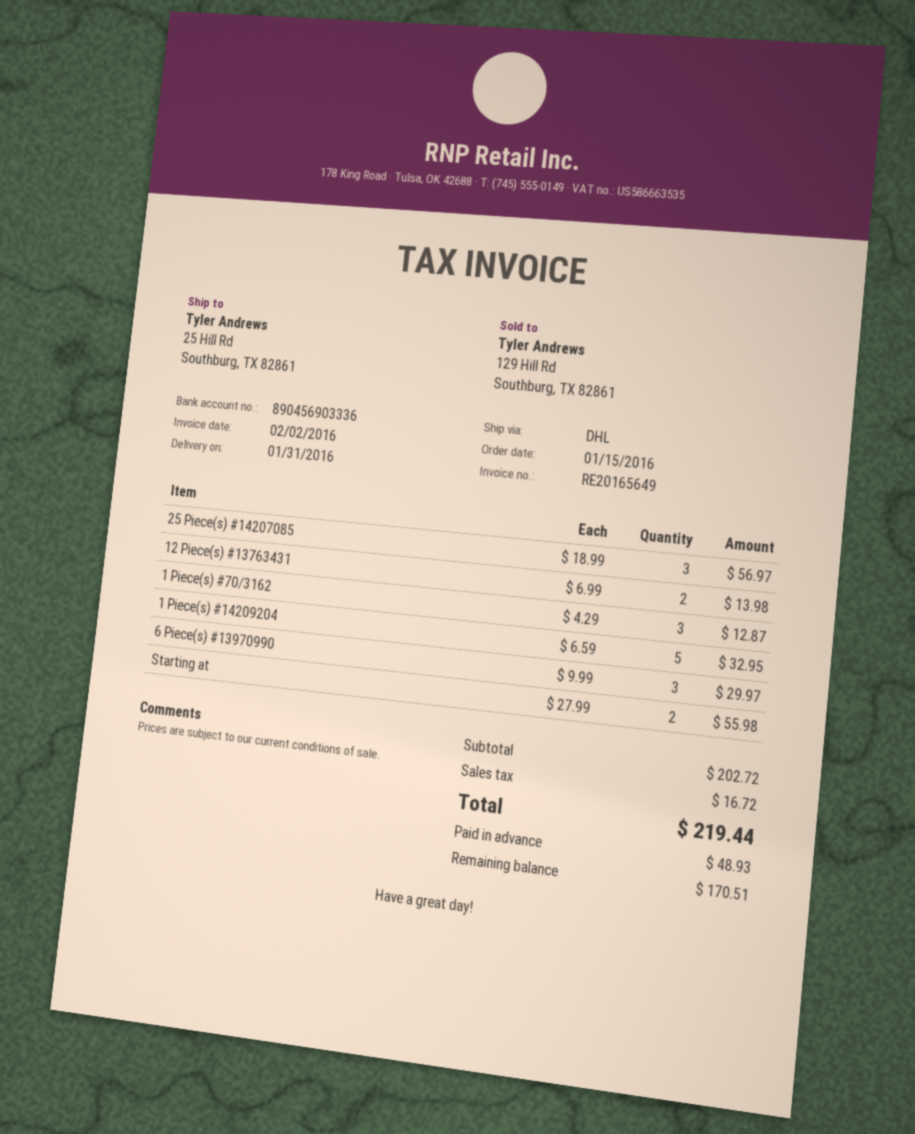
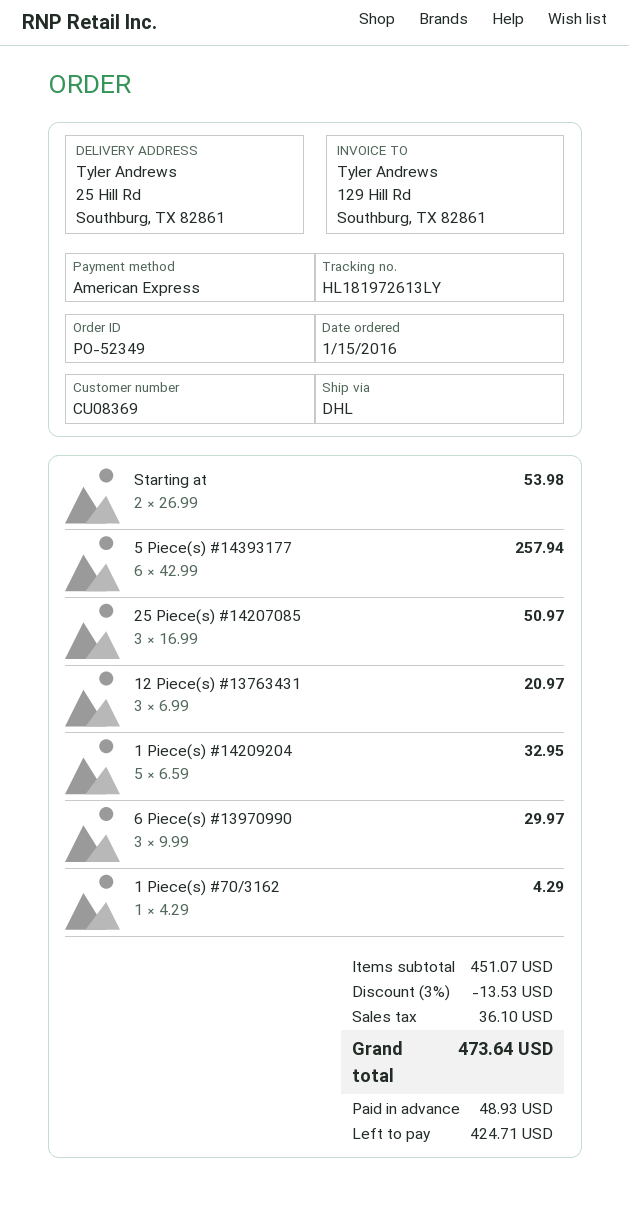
25 Piece(s) #14207085: 3 x 18.99 = 56.97 -> 3 x 16.99 = 50.97
12 Piece(s) #13763431: 2 x 6.99 = 13.98 -> 3 x 6.99 = 20.97
1 Piece(s) #70/3162: 3 x 4.29 = 12.87 -> 1 x 4.29 = 4.29
Starting at: 2 x 27.99 = 55.98 -> 2 x 26.99 = 53.98
5 Piece(s) #14393177: none -> 6 x 42.99 = 257.94
subtotal: 202.72 -> 451.07
discount: none -> 3% = 13.53
tax: 16.72 -> 36.10
total: 219.44 -> 473.64
balance: 170.51 -> 424.71

